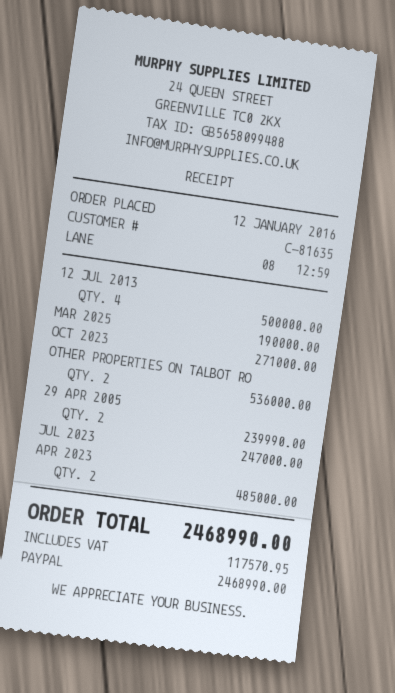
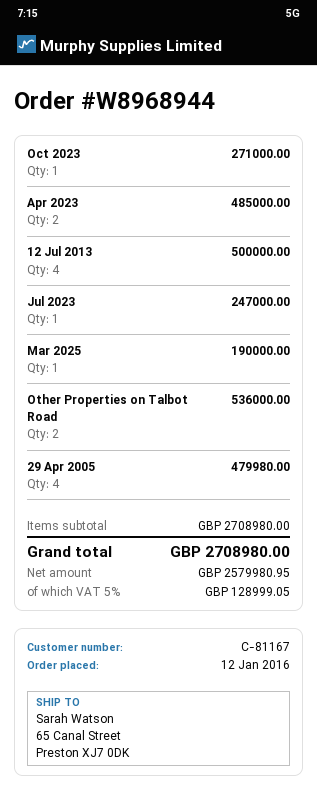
customer number: C-81635 -> C-81167
29 APR 2005: 2 for 239990.00 -> 4 for 479980.00
tax: 117570.95 -> 128999.05
total: 2468990.00 -> 2708980.00

